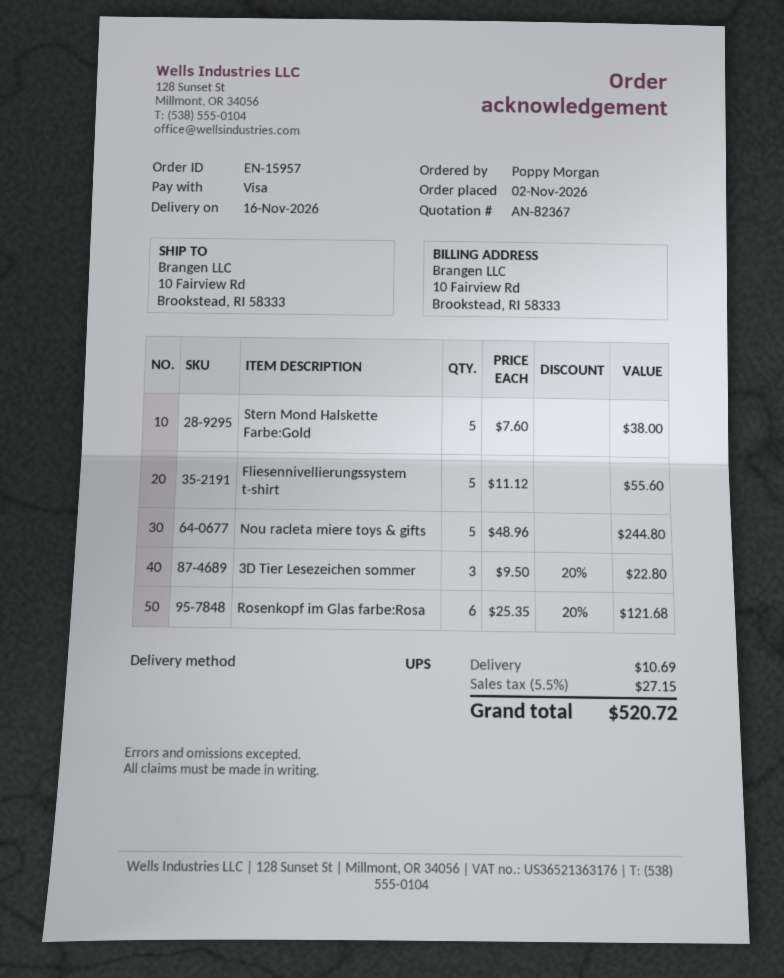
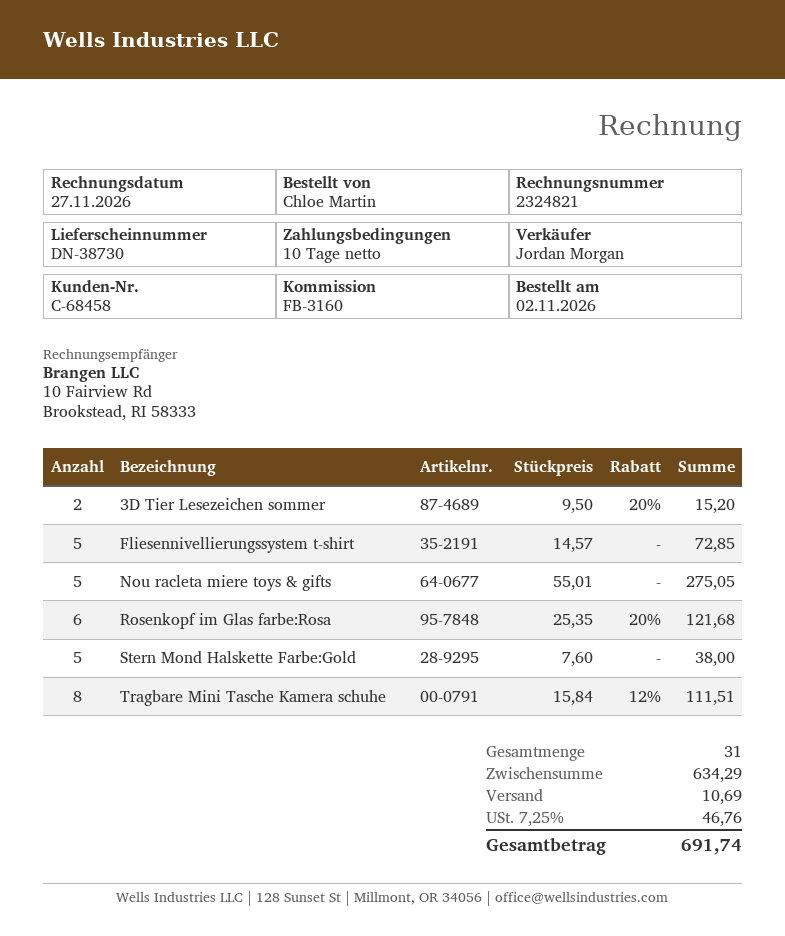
ordered by: Poppy Morgan -> Chloe Martin
Fliesennivellierungssystem t-shirt: 5 x 11.12 = 55.60 -> 5 x 14.57 = 72.85
Nou racleta miere toys & gifts: 5 x 48.96 = 244.80 -> 5 x 55.01 = 275.05
3D Tier Lesezeichen sommer: 3 x 9.50 - 20% = 22.80 -> 2 x 9.50 - 20% = 15.20
Tragbare Mini Tasche Kamera schuhe: none -> 8 x 15.84 - 12% = 111.51
tax: 5.5% = 27.15 -> 7.25% = 46.76
total: 520.72 -> 691.74

